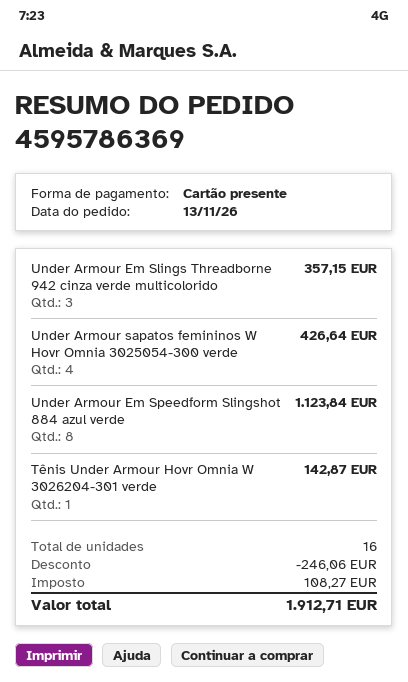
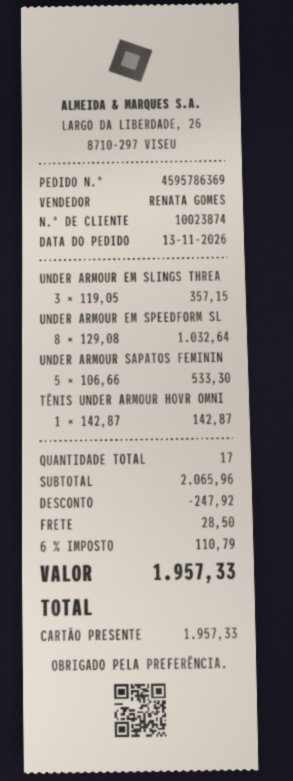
Under Armour sapatos femininos W Hovr Omnia 3025054-300 verde: 4 for 426.64 -> 5 for 533.30
Under Armour Em Speedform Slingshot 884 azul verde: 8 for 1123.84 -> 8 for 1032.64
total quantity: 16 -> 17
discount: 246.06 -> 247.92
shipping: none -> 28.50
tax: 108.27 -> 110.79
total: 1912.71 -> 1957.33

